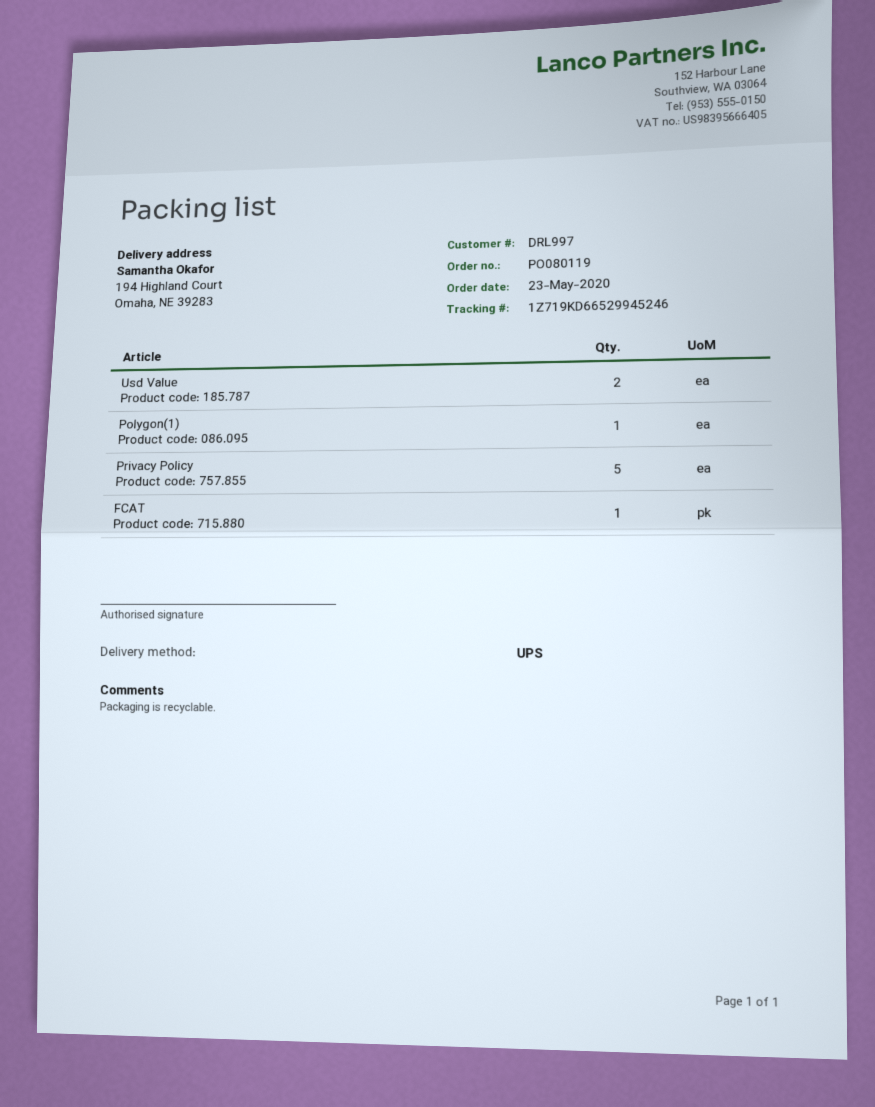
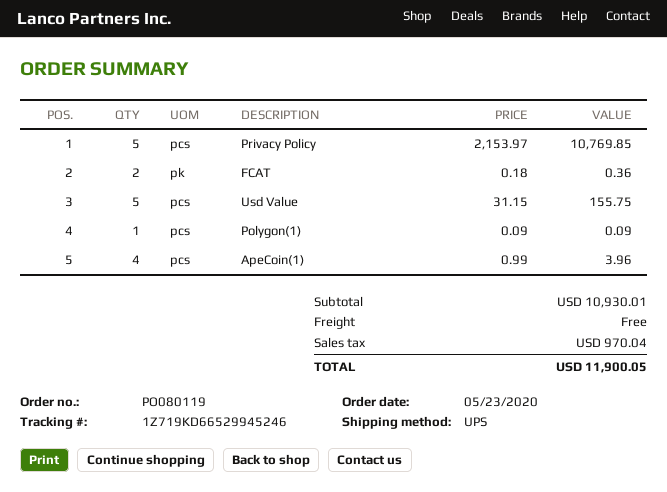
Usd Value: 2 -> 5
FCAT: 1 -> 2
ApeCoin(1): none -> 4

